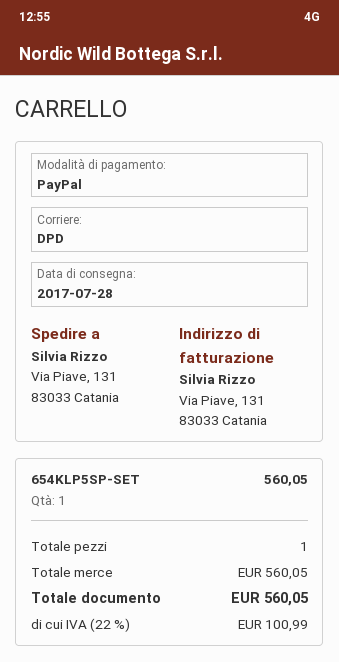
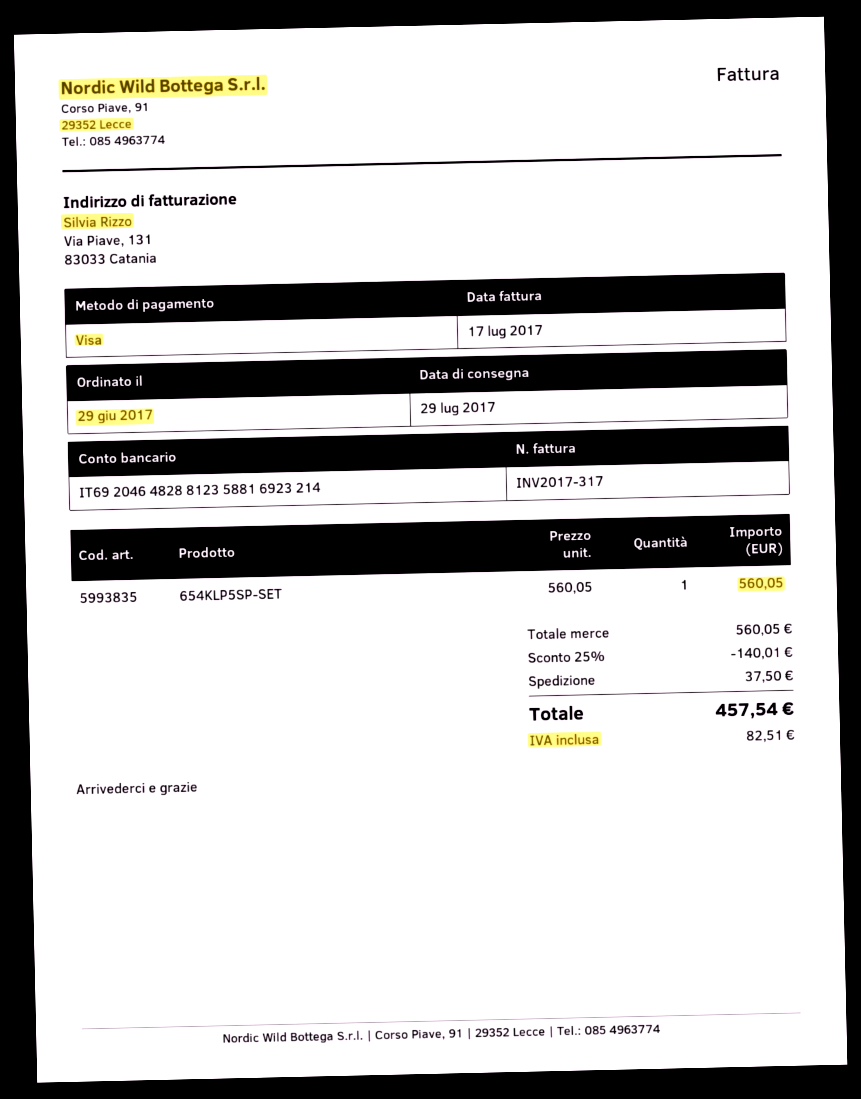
delivery date: 2017-07-28 -> 2017-07-29
payment method: PayPal -> Visa
discount: none -> 25% = 140.01
shipping: none -> 37.50
tax: 100.99 -> 82.51
total: 560.05 -> 457.54

